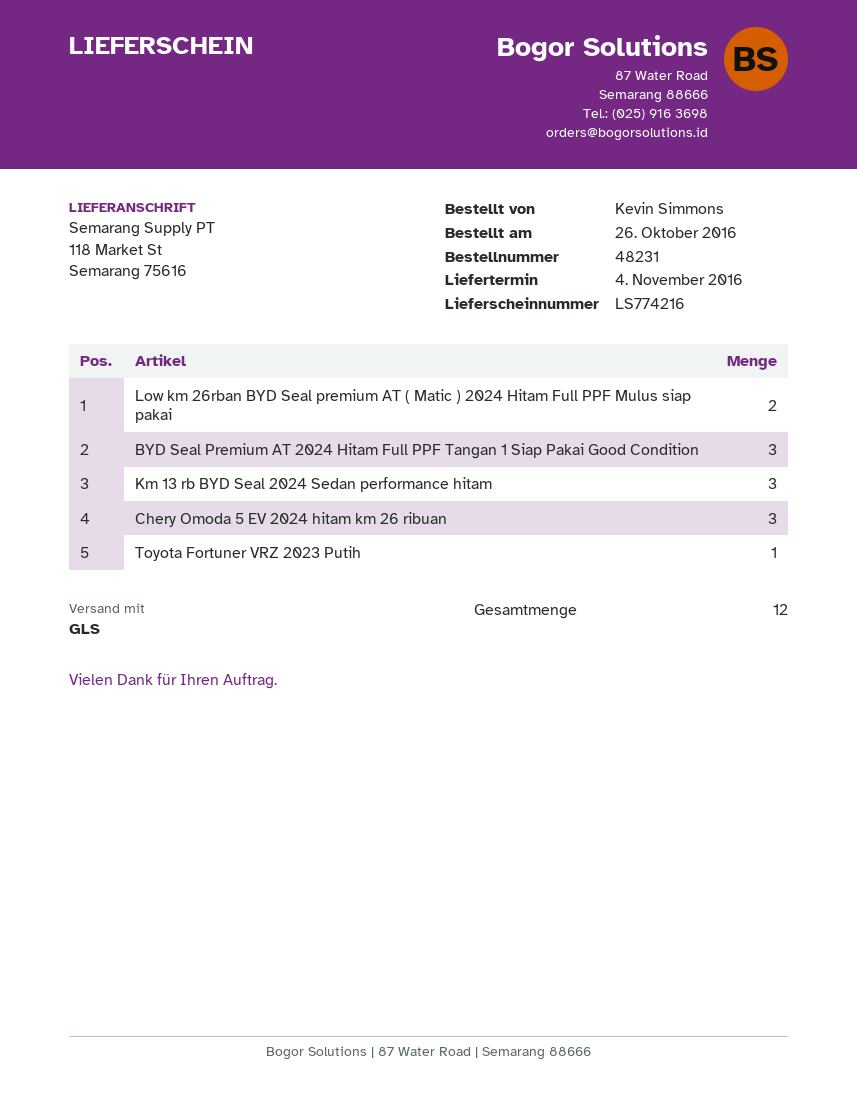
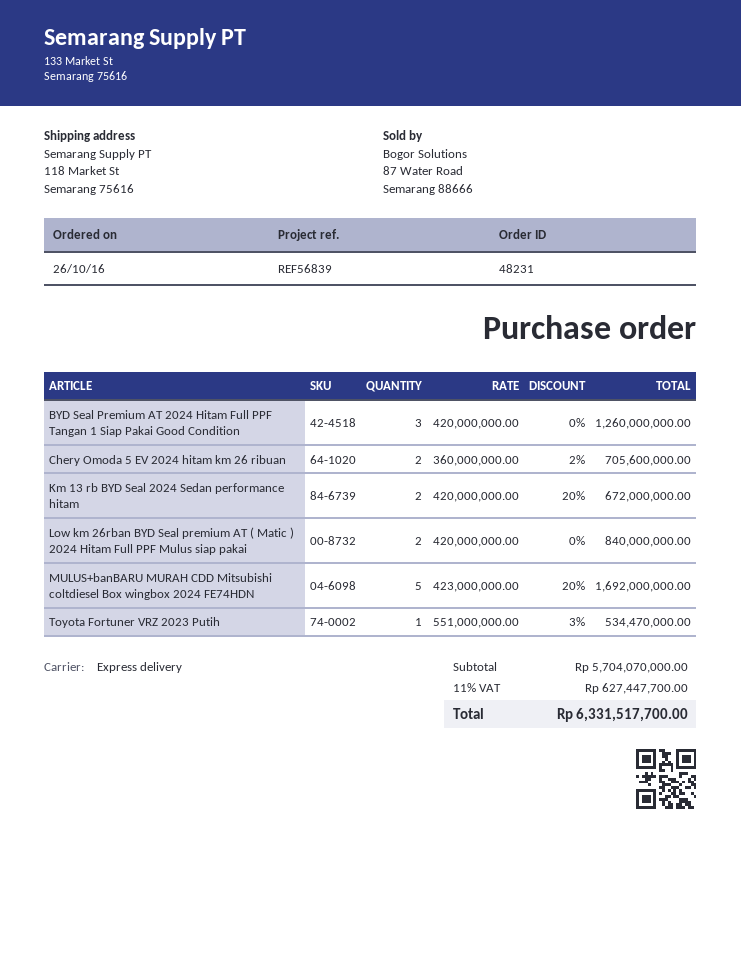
shipping method: GLS -> express
Km 13 rb BYD Seal 2024 Sedan performance hitam: 3 -> 2
Chery Omoda 5 EV 2024 hitam km 26 ribuan: 3 -> 2
MULUS+banBARU MURAH CDD Mitsubishi coltdiesel Box wingbox 2024 FE74HDN: none -> 5

